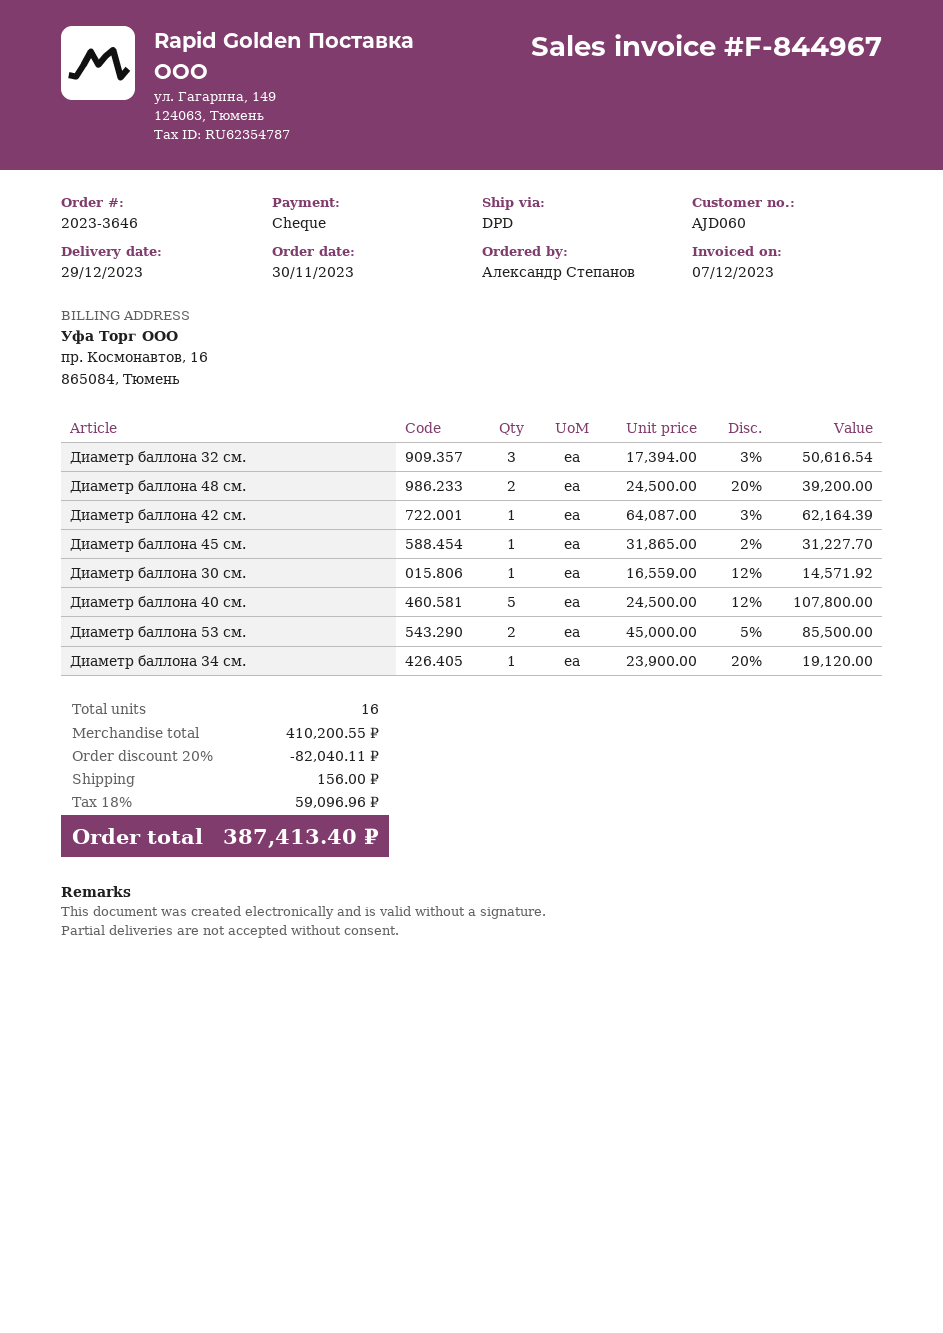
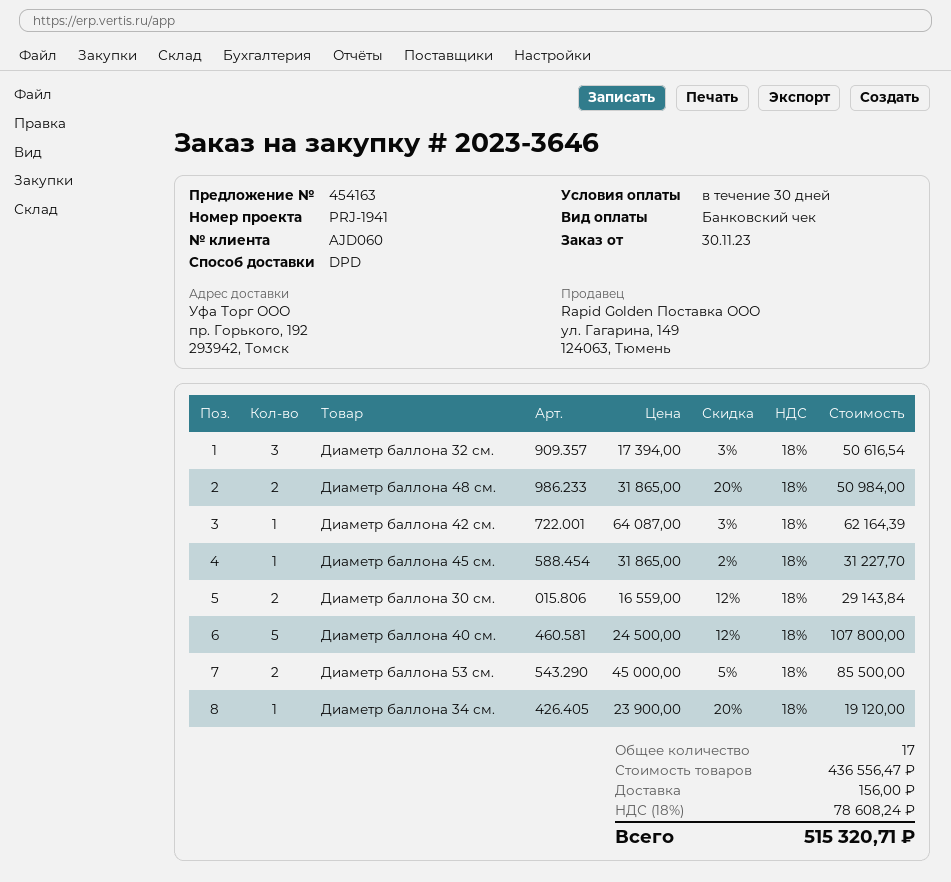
Диаметр баллона 48 см.: 2 x 24500.00 - 20% = 39200.00 -> 2 x 31865.00 - 20% = 50984.00
Диаметр баллона 30 см.: 1 x 16559.00 - 12% = 14571.92 -> 2 x 16559.00 - 12% = 29143.84
total quantity: 16 -> 17
subtotal: 410200.55 -> 436556.47
discount: 20% = 82040.11 -> none
tax: 18% = 59096.96 -> 18% = 78608.24
total: 387413.40 -> 515320.71

